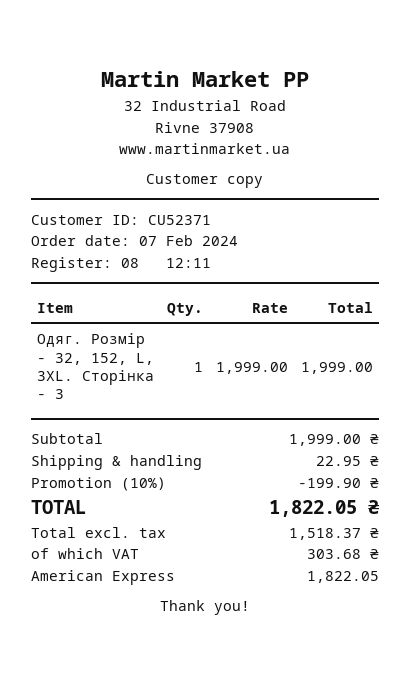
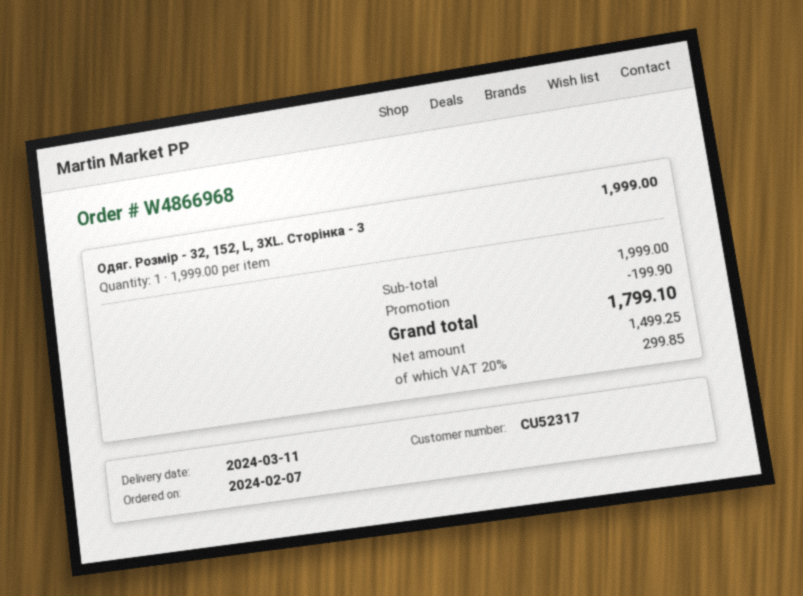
customer number: CU52371 -> CU52317
shipping: 22.95 -> none
net: 1518.37 -> 1499.25
tax: 303.68 -> 299.85
total: 1822.05 -> 1799.10

